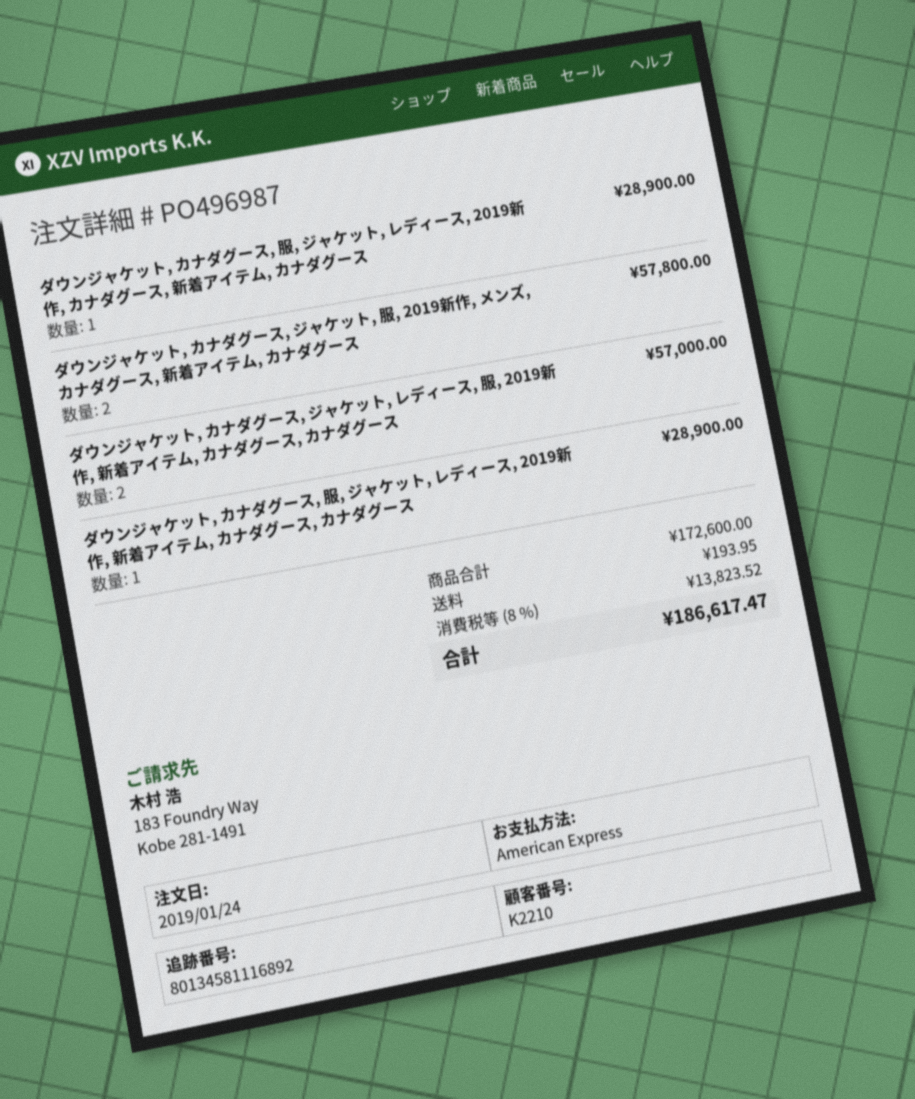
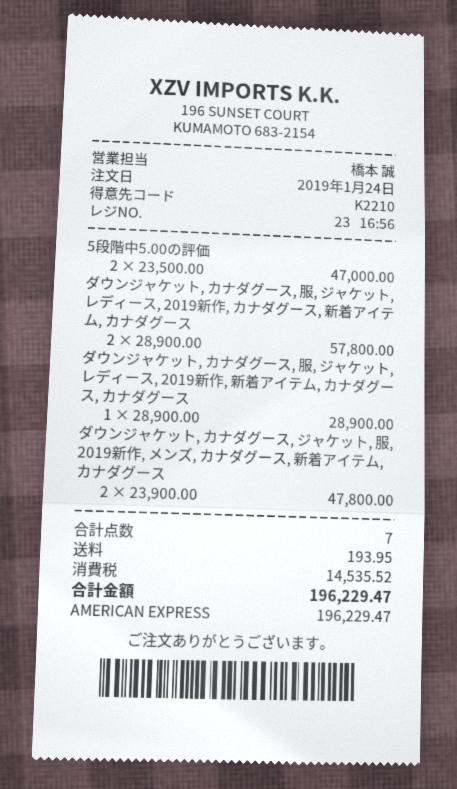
ダウンジャケット, カナダグース, 服, ジャケット, レディース, 2019新作, カナダグース, 新着アイテム, カナダグース: 1 for 28900.00 -> 2 for 57800.00
ダウンジャケット, カナダグース, ジャケット, 服, 2019新作, メンズ, カナダグース, 新着アイテム, カナダグース: 2 for 57800.00 -> 2 for 47800.00
ダウンジャケット, カナダグース, ジャケット, レディース, 服, 2019新作, 新着アイテム, カナダグース, カナダグース: 2 for 57000.00 -> none
5段階中5.00の評価: none -> 2 for 47000.00
tax: 13823.52 -> 14535.52
total: 186617.47 -> 196229.47

